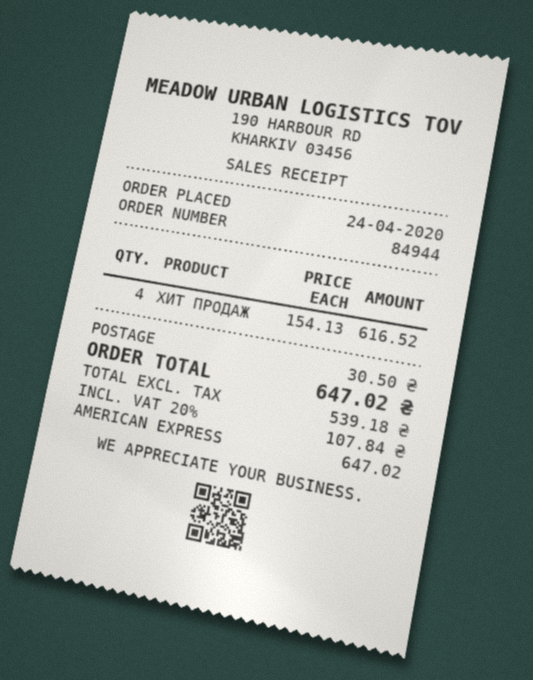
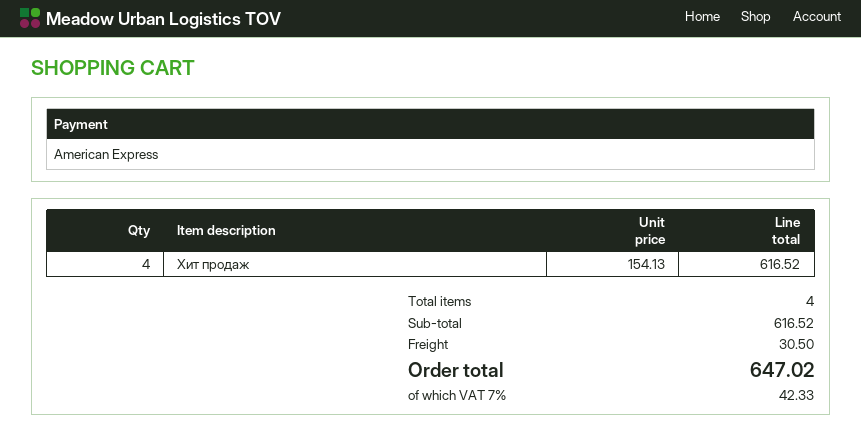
tax: 20% = 107.84 -> 7% = 42.33

